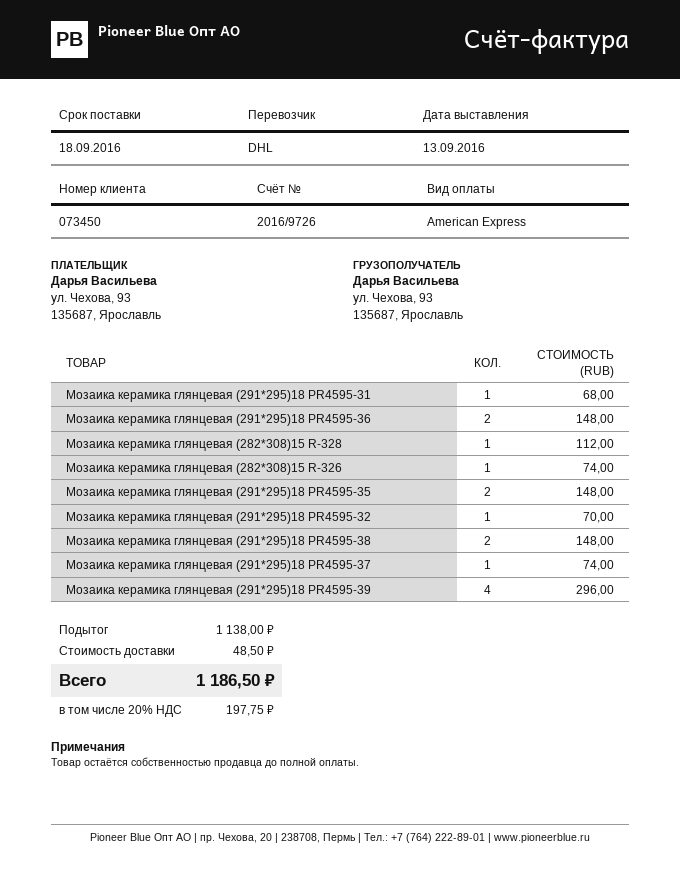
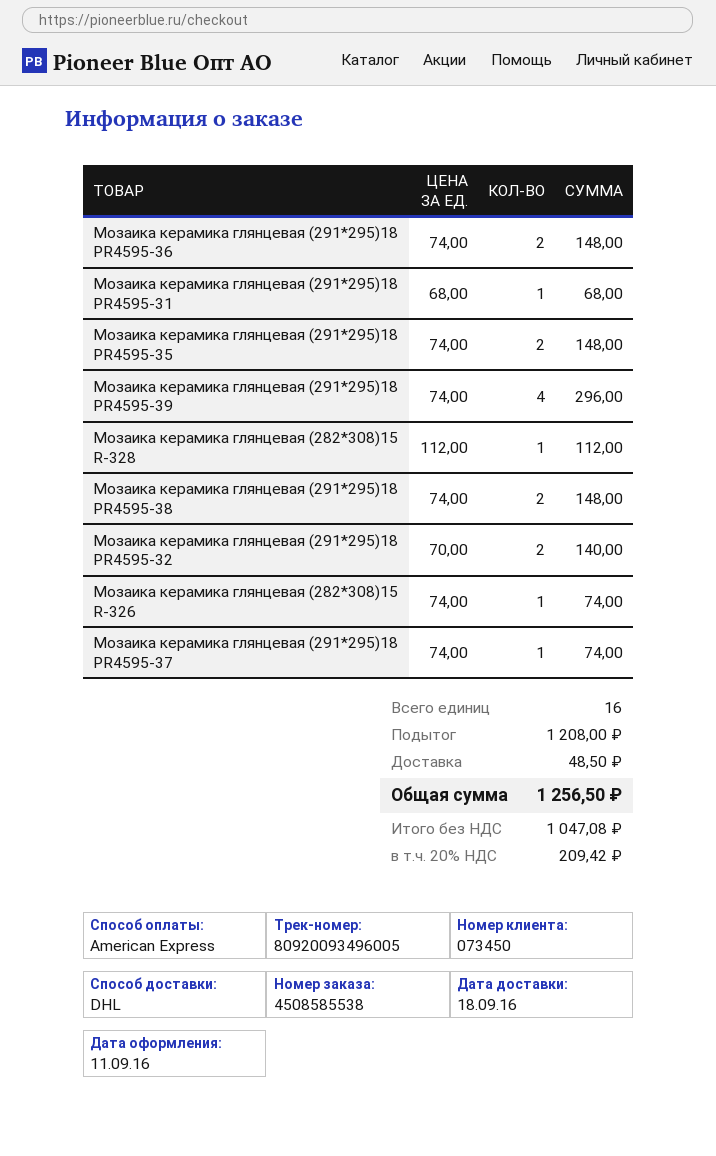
Мозаика керамика глянцевая (291*295)18 PR4595-32: 1 for 70.00 -> 2 for 140.00
subtotal: 1138.00 -> 1208.00
tax: 20% = 197.75 -> 20% = 209.42
total: 1186.50 -> 1256.50

